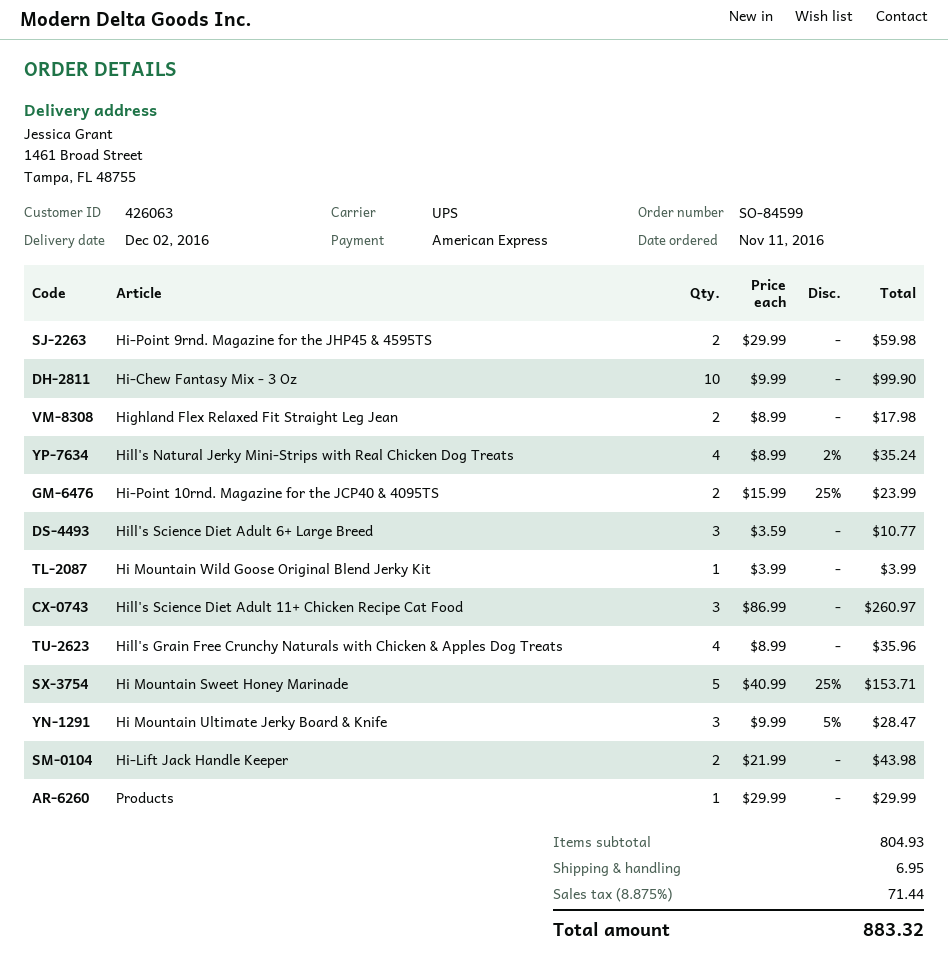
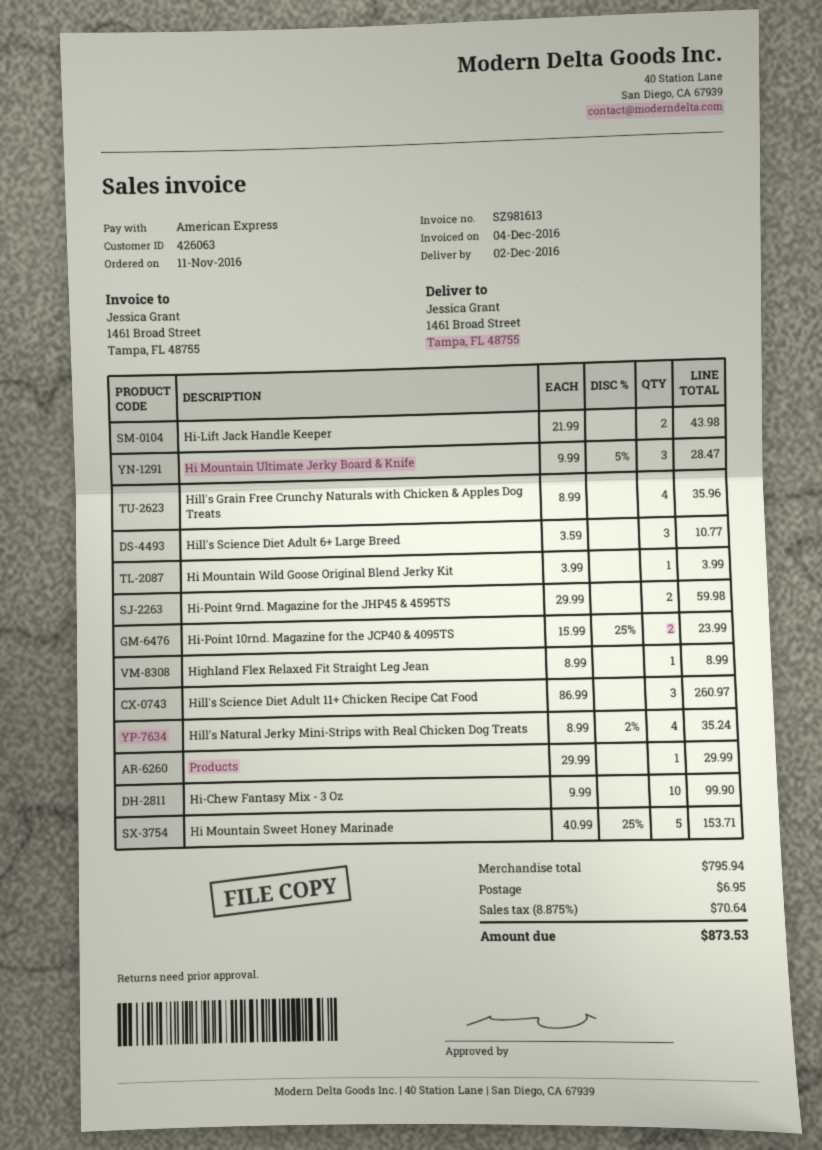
Highland Flex Relaxed Fit Straight Leg Jean: 2 x 8.99 = 17.98 -> 1 x 8.99 = 8.99
subtotal: 804.93 -> 795.94
tax: 8.875% = 71.44 -> 8.875% = 70.64
total: 883.32 -> 873.53

